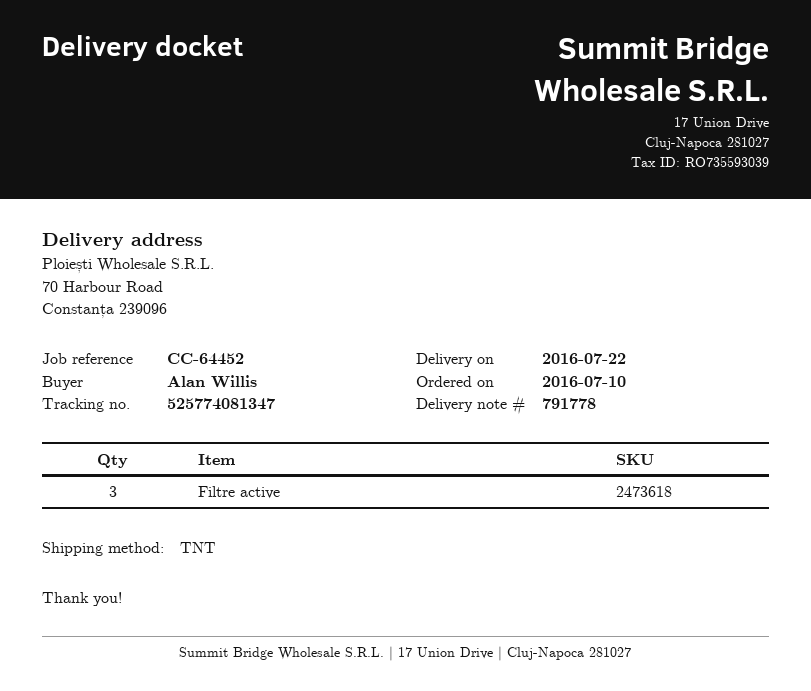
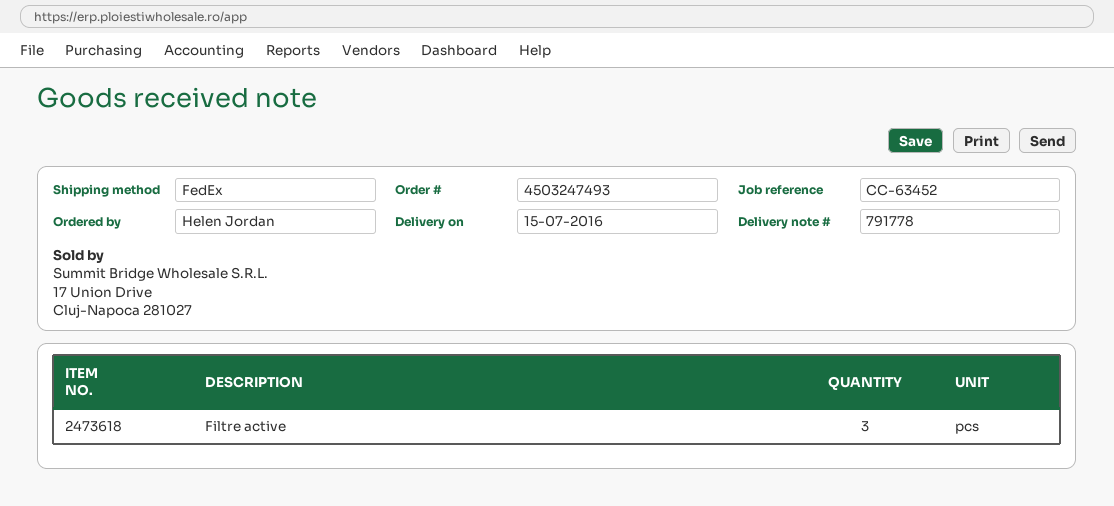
delivery date: 2016-07-22 -> 2016-07-15
reference: CC-64452 -> CC-63452
ordered by: Alan Willis -> Helen Jordan
shipping method: TNT -> FedEx

